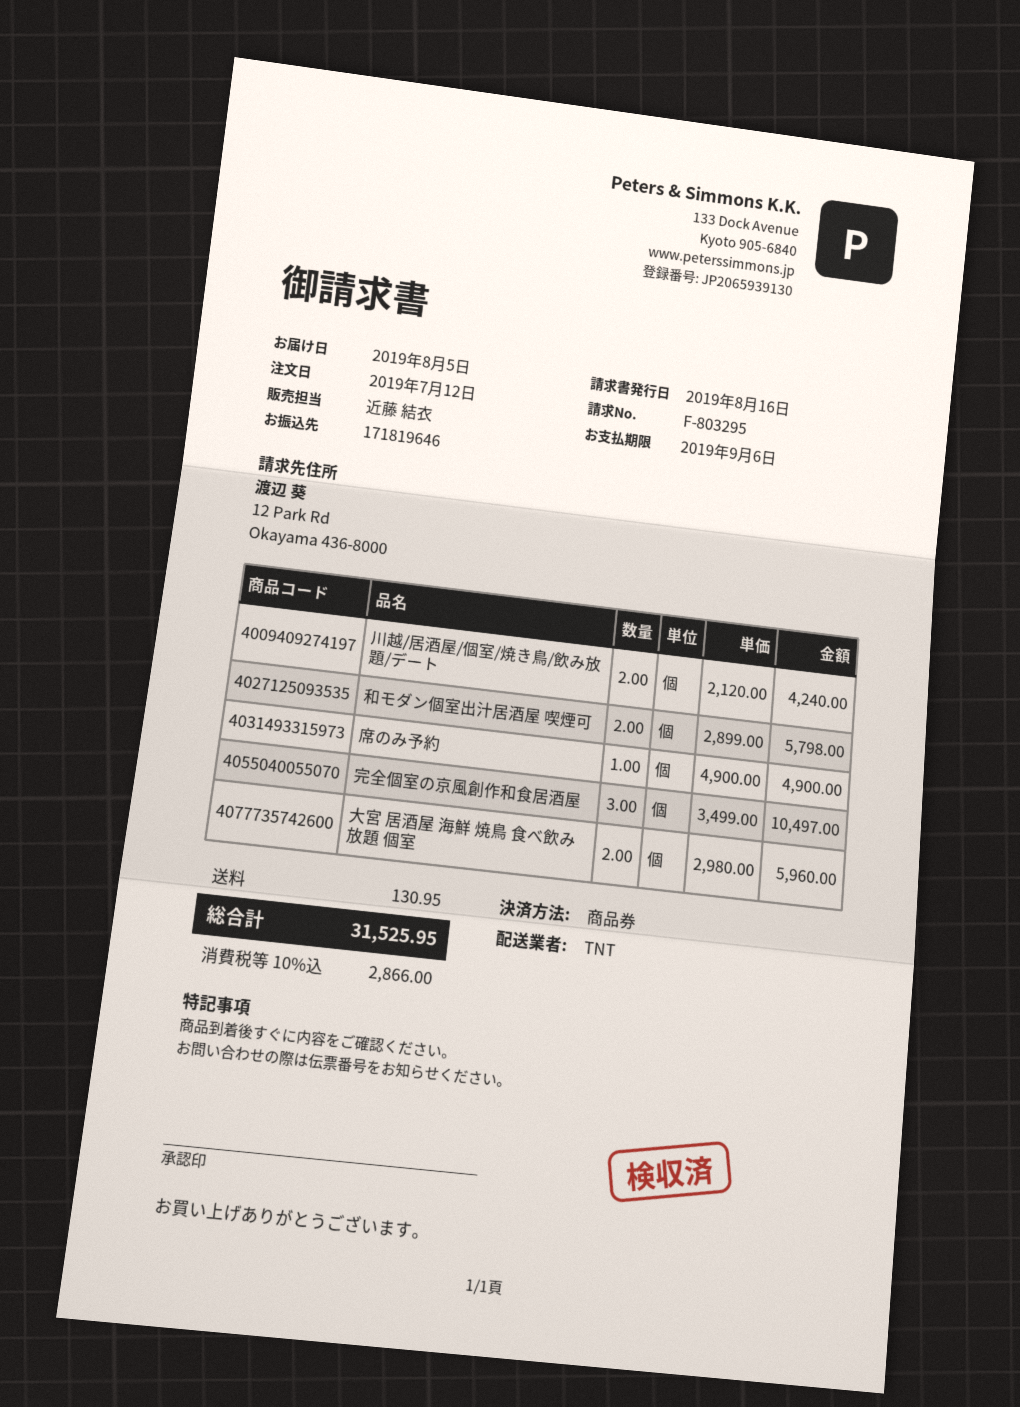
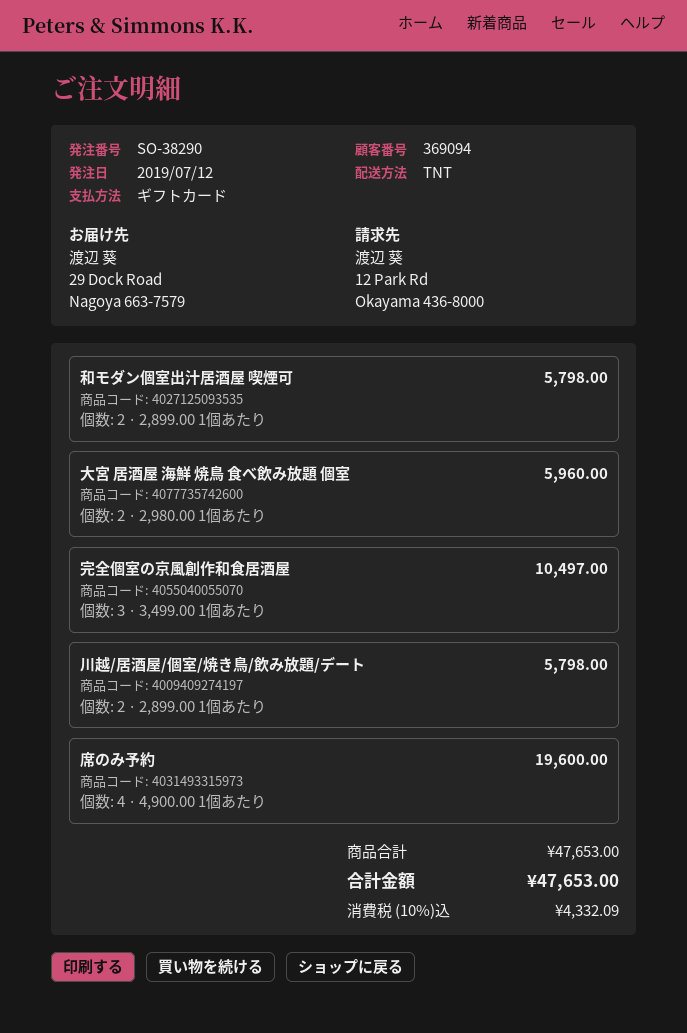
川越/居酒屋/個室/焼き鳥/飲み放題/デート: 2 x 2120.00 = 4240.00 -> 2 x 2899.00 = 5798.00
席のみ予約: 1 x 4900.00 = 4900.00 -> 4 x 4900.00 = 19600.00
shipping: 130.95 -> none
tax: 10% = 2866.00 -> 10% = 4332.09
total: 31525.95 -> 47653.00

